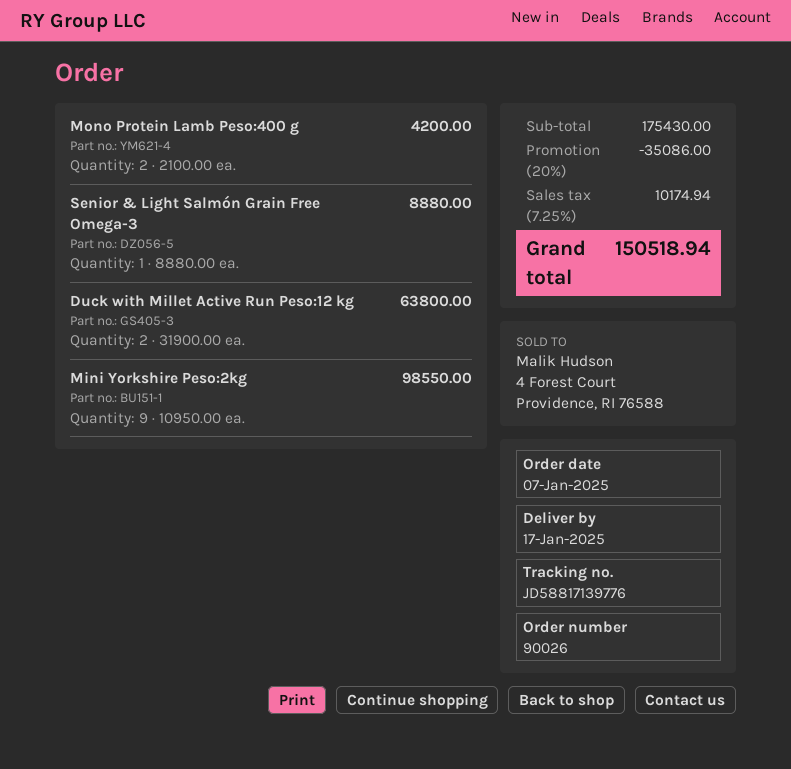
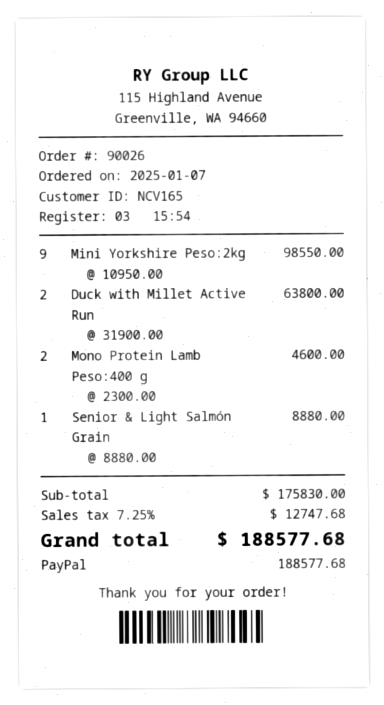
Mono Protein Lamb Peso:400 g: 2 x 2100.00 = 4200.00 -> 2 x 2300.00 = 4600.00
subtotal: 175430.00 -> 175830.00
discount: 20% = 35086.00 -> none
tax: 7.25% = 10174.94 -> 7.25% = 12747.68
total: 150518.94 -> 188577.68

